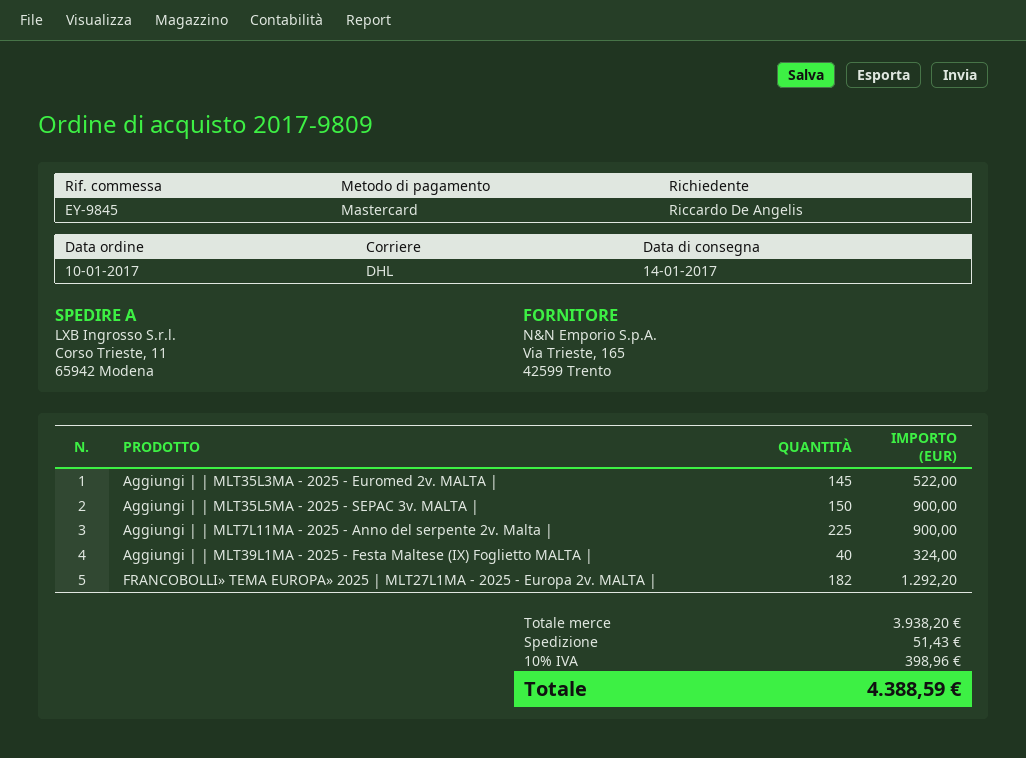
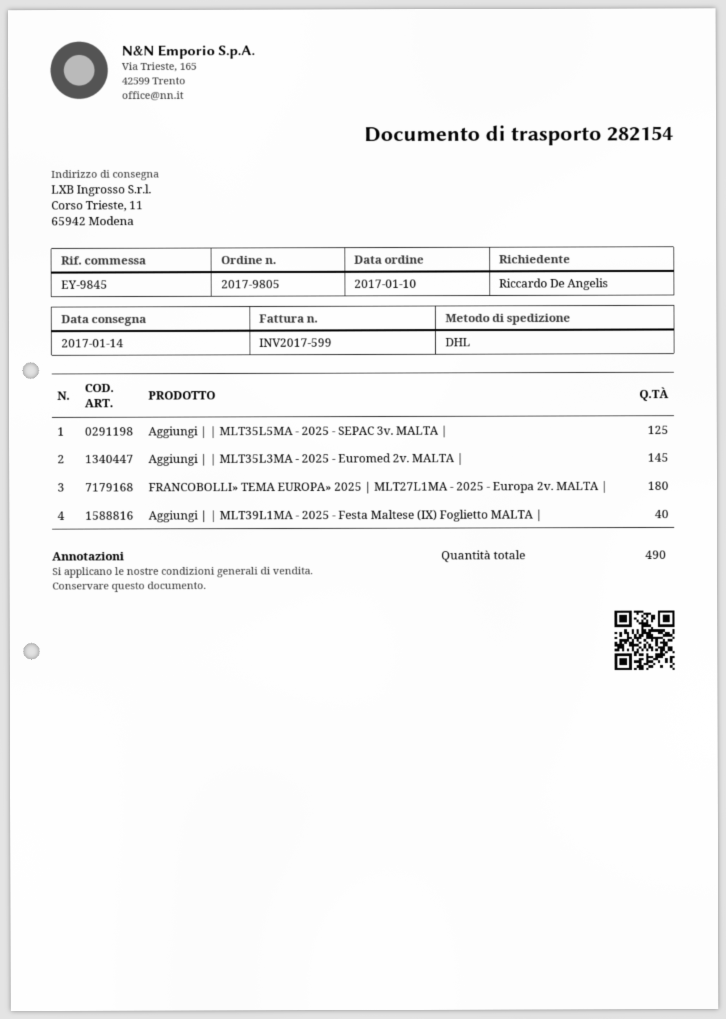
order number: 2017-9809 -> 2017-9805
Aggiungi | | MLT35L5MA - 2025 - SEPAC 3v. MALTA |: 150 -> 125
Aggiungi | | MLT7L11MA - 2025 - Anno del serpente 2v. Malta |: 225 -> none
FRANCOBOLLI» TEMA EUROPA» 2025 | MLT27L1MA - 2025 - Europa 2v. MALTA |: 182 -> 180

